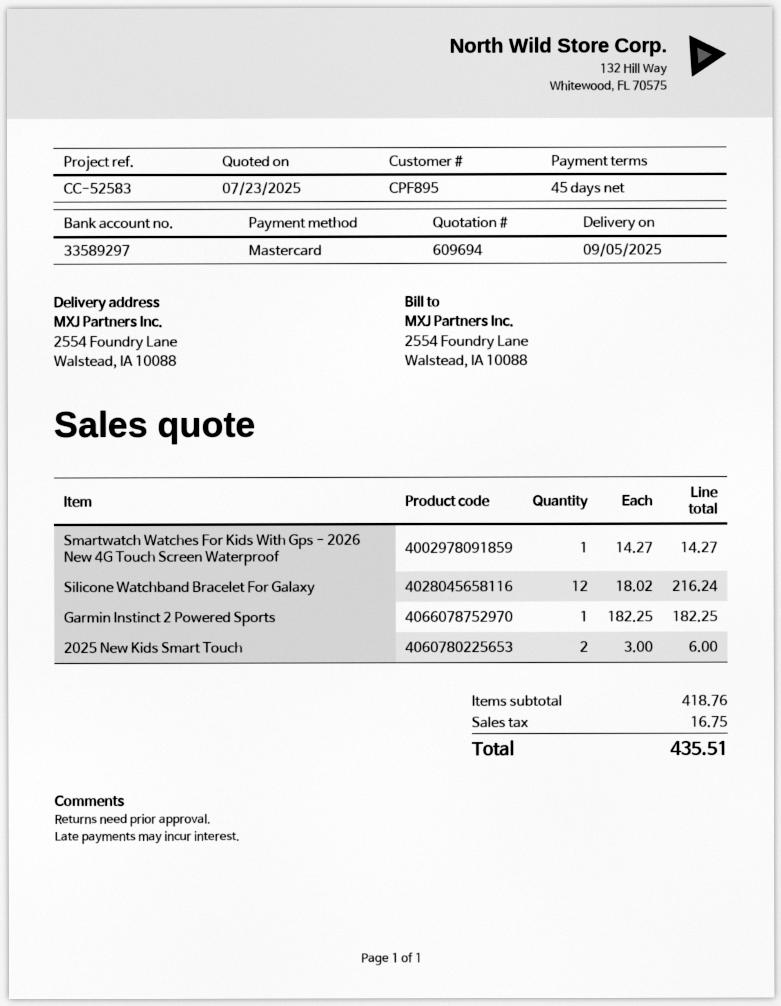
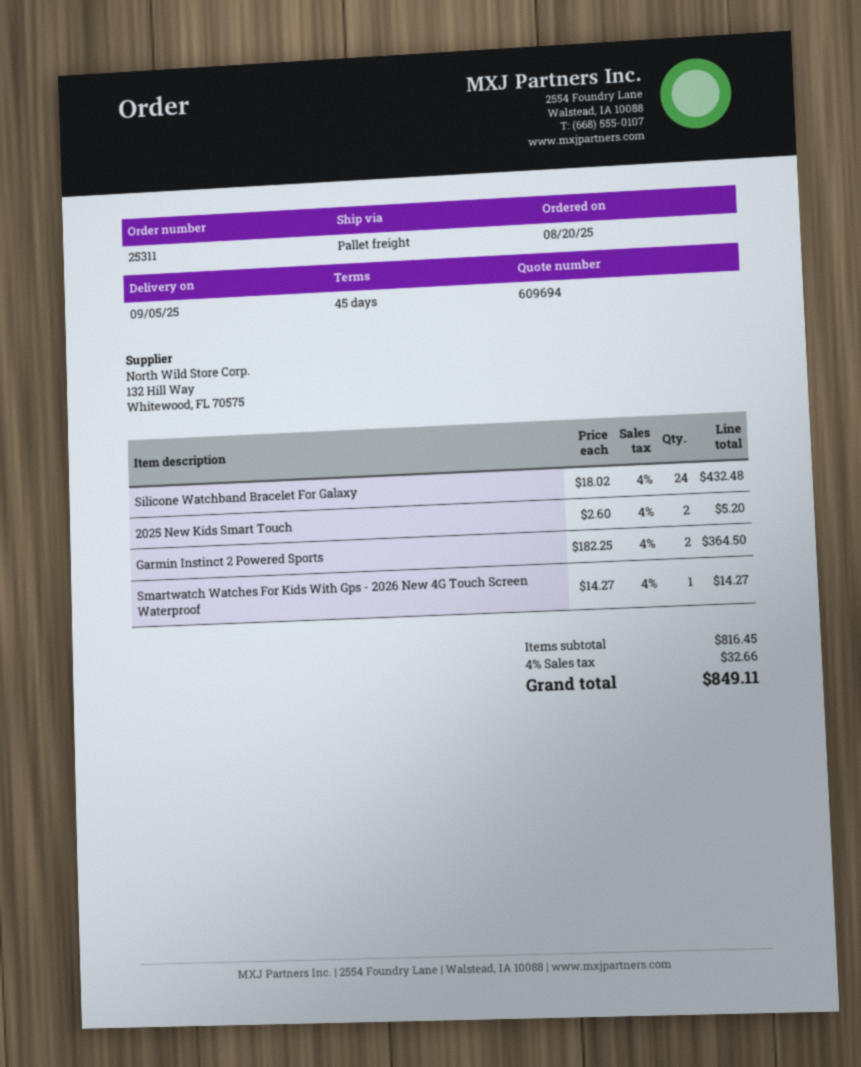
Silicone Watchband Bracelet For Galaxy: 12 x 18.02 = 216.24 -> 24 x 18.02 = 432.48
Garmin Instinct 2 Powered Sports: 1 x 182.25 = 182.25 -> 2 x 182.25 = 364.50
2025 New Kids Smart Touch: 2 x 3.00 = 6.00 -> 2 x 2.60 = 5.20
subtotal: 418.76 -> 816.45
tax: 16.75 -> 32.66
total: 435.51 -> 849.11

